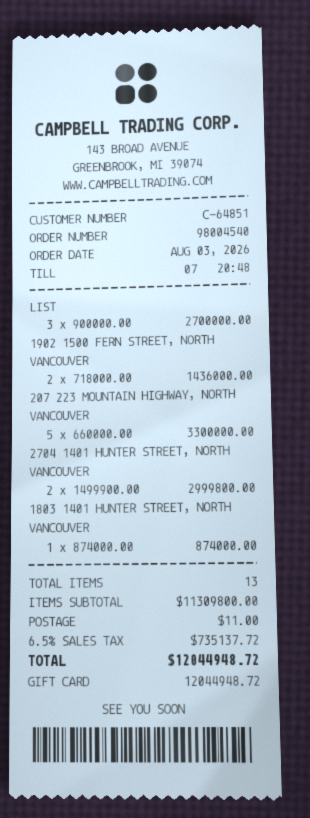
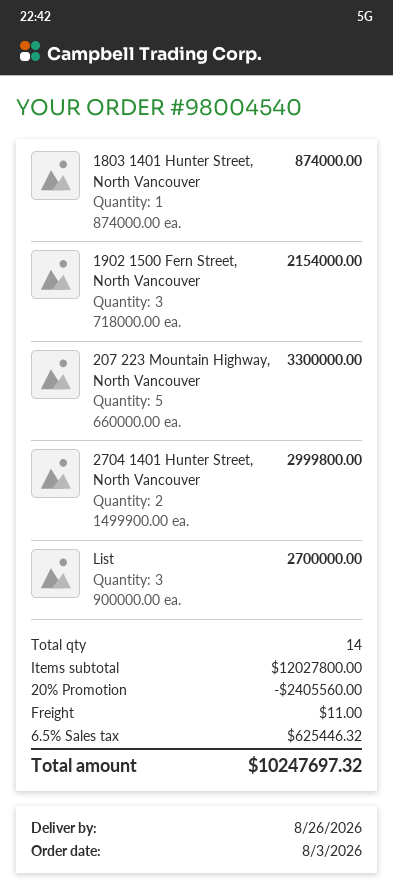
1902 1500 FERN STREET, NORTH VANCOUVER: 2 x 718000.00 = 1436000.00 -> 3 x 718000.00 = 2154000.00
total quantity: 13 -> 14
subtotal: 11309800.00 -> 12027800.00
discount: none -> 20% = 2405560.00
tax: 6.5% = 735137.72 -> 6.5% = 625446.32
total: 12044948.72 -> 10247697.32

